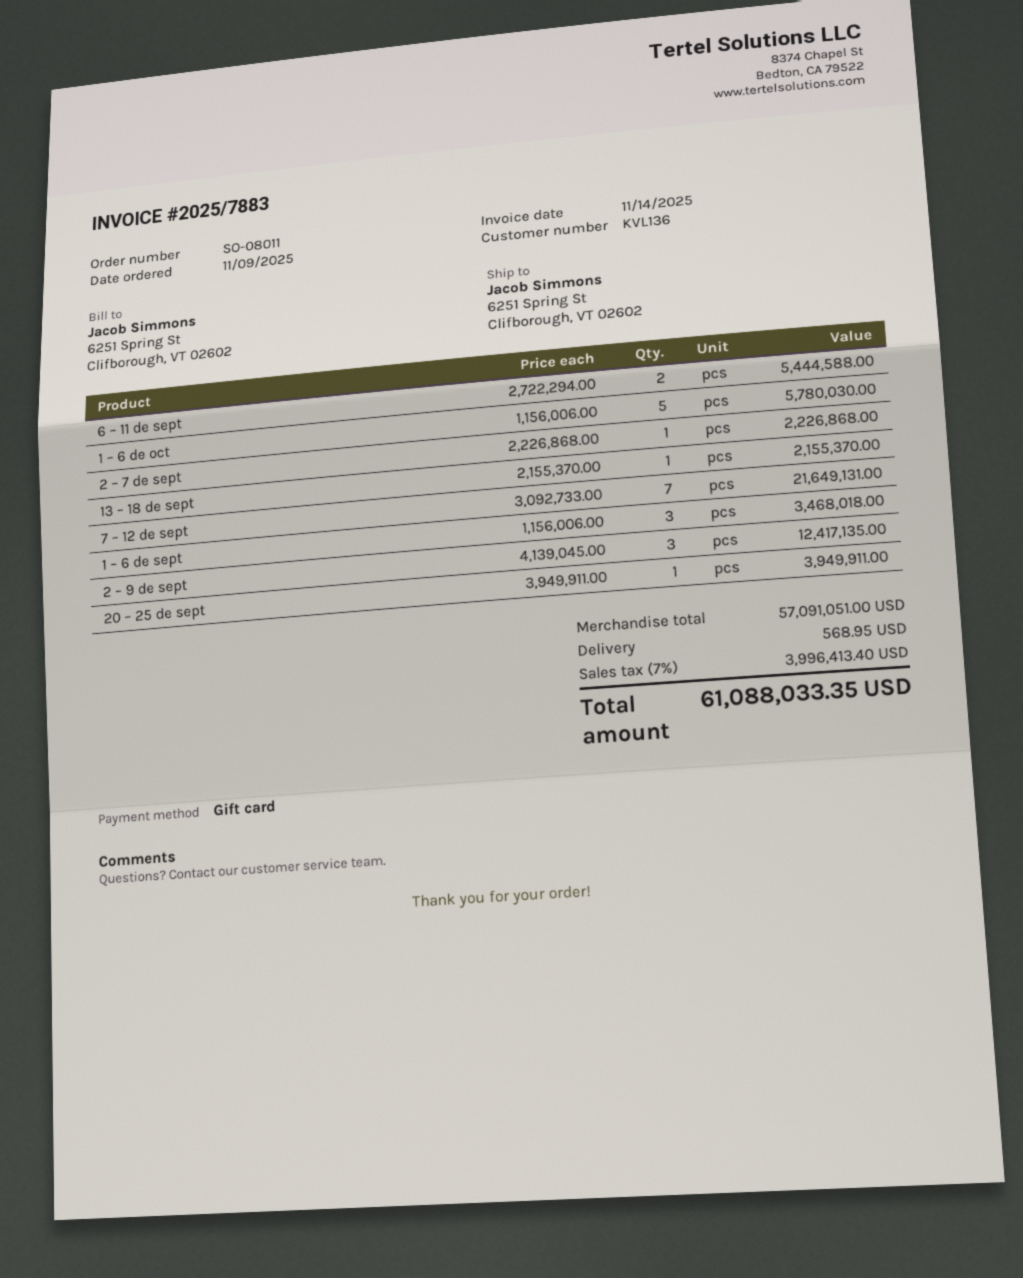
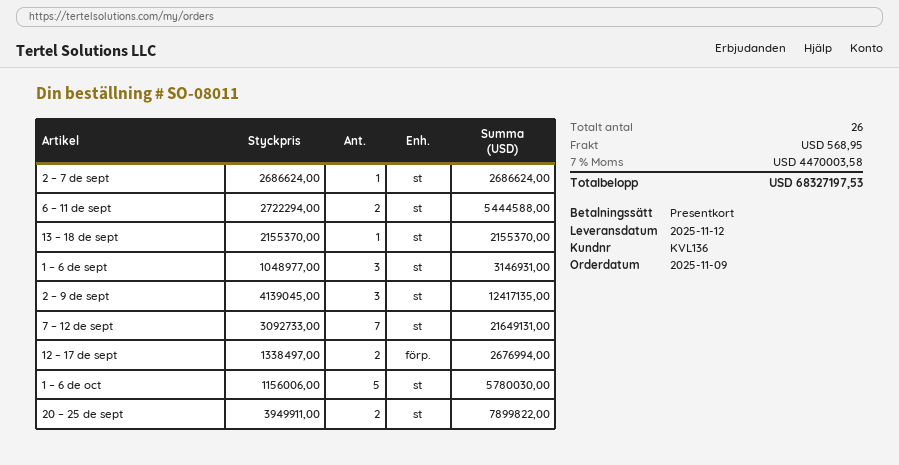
2 – 7 de sept: 1 x 2226868.00 = 2226868.00 -> 1 x 2686624.00 = 2686624.00
1 – 6 de sept: 3 x 1156006.00 = 3468018.00 -> 3 x 1048977.00 = 3146931.00
20 – 25 de sept: 1 x 3949911.00 = 3949911.00 -> 2 x 3949911.00 = 7899822.00
12 – 17 de sept: none -> 2 x 1338497.00 = 2676994.00
tax: 7% = 3996413.40 -> 7% = 4470003.58
total: 61088033.35 -> 68327197.53

